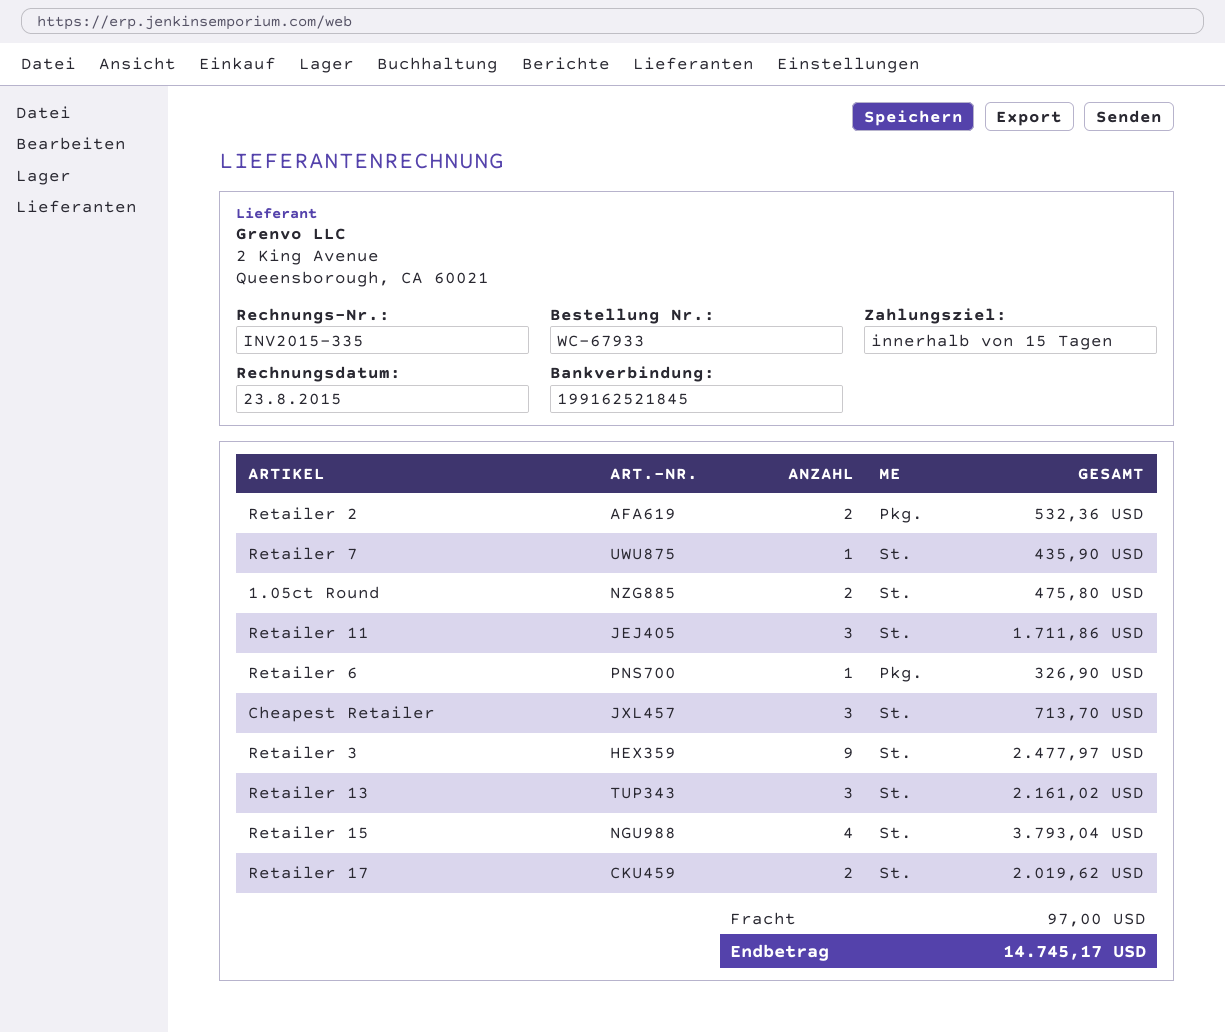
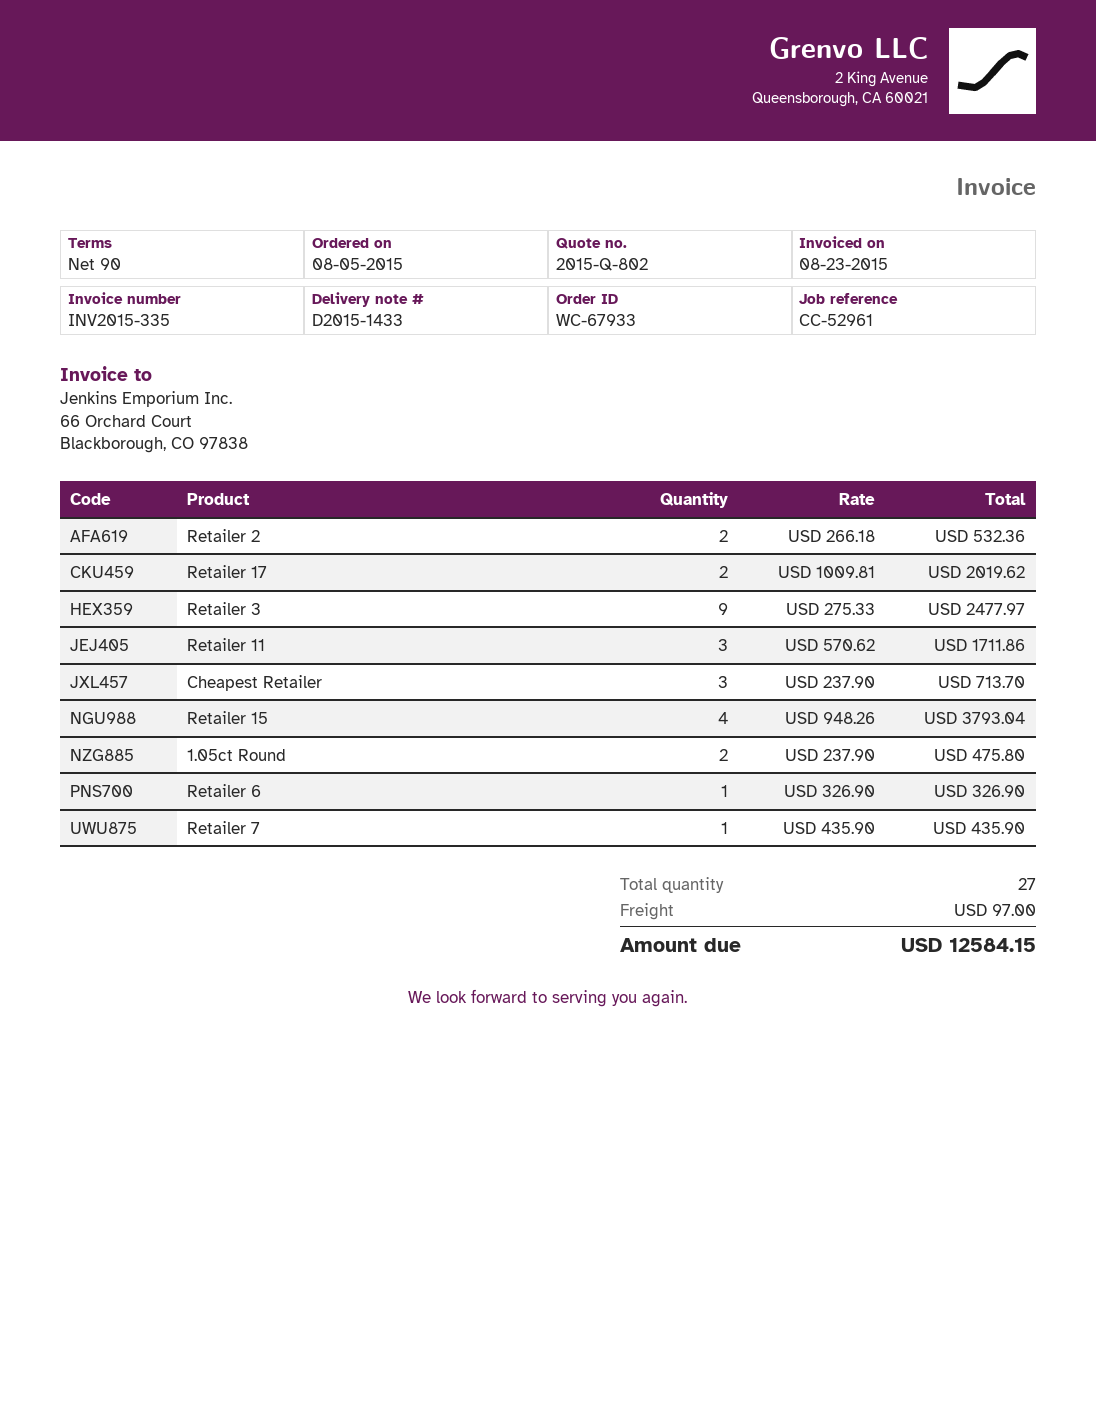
payment terms: 15 days -> 90 days
Retailer 13: 3 for 2161.02 -> none
total: 14745.17 -> 12584.15

